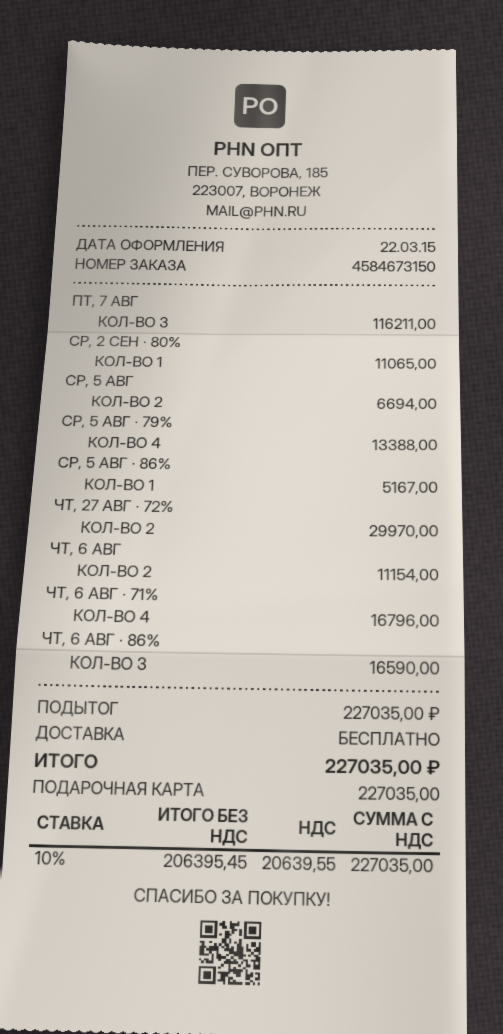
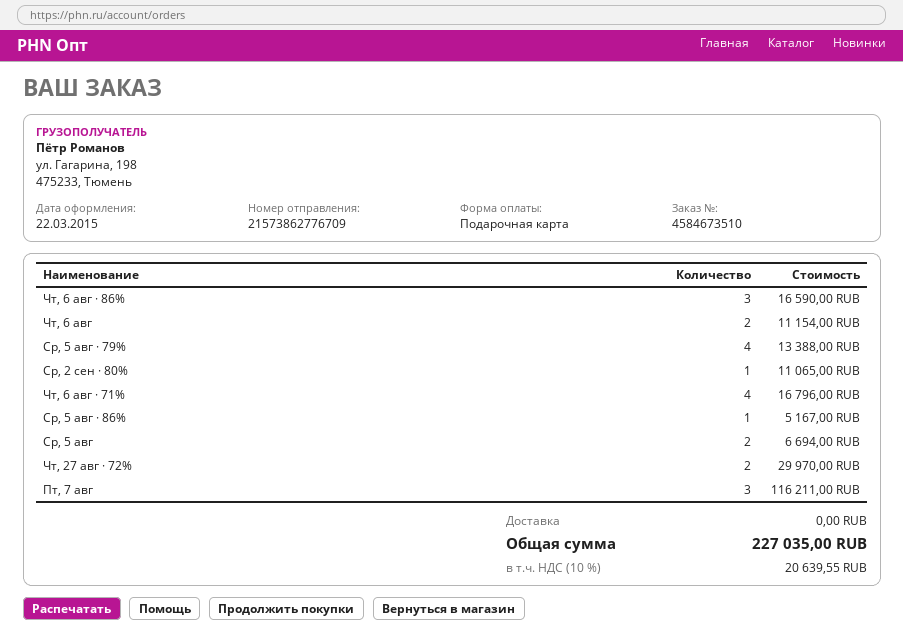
order number: 4584673150 -> 4584673510

